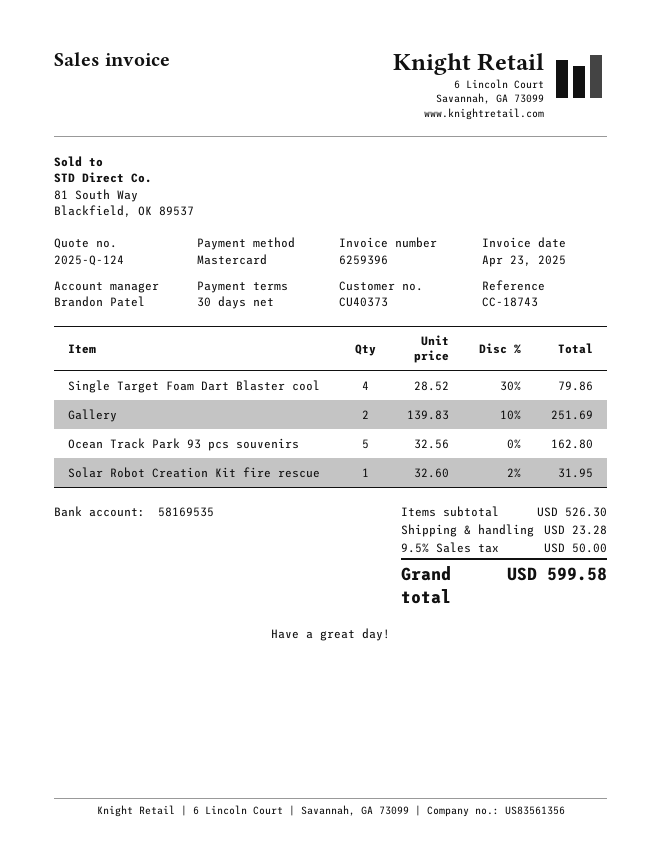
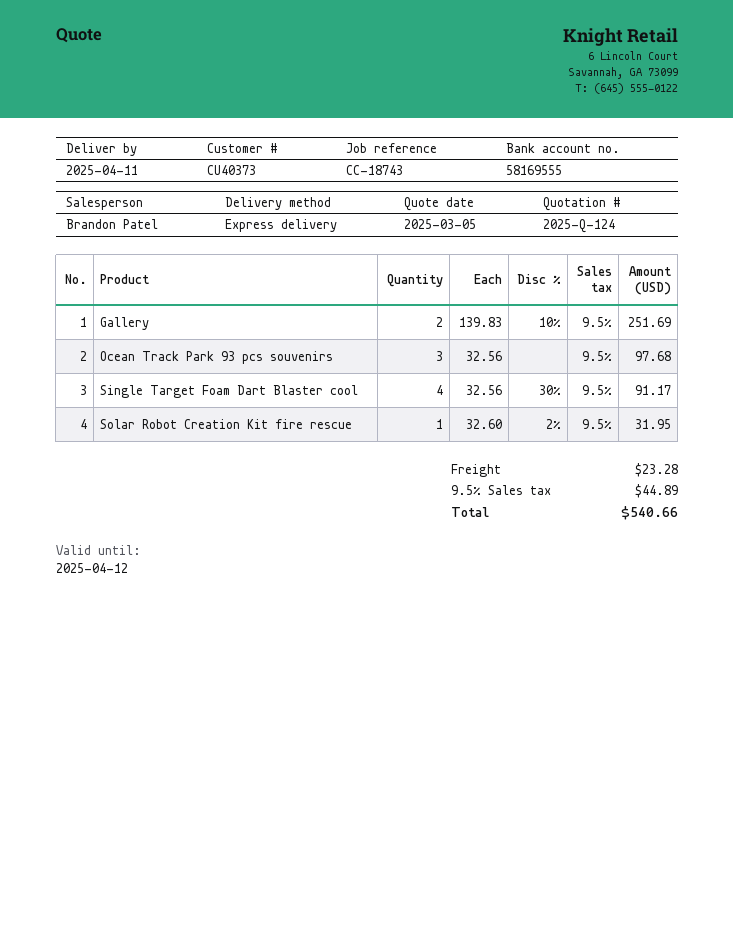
bank account: 58169535 -> 58169555
Single Target Foam Dart Blaster cool: 4 x 28.52 - 30% = 79.86 -> 4 x 32.56 - 30% = 91.17
Ocean Track Park 93 pcs souvenirs: 5 x 32.56 = 162.80 -> 3 x 32.56 = 97.68
tax: 9.5% = 50.00 -> 9.5% = 44.89
total: 599.58 -> 540.66

